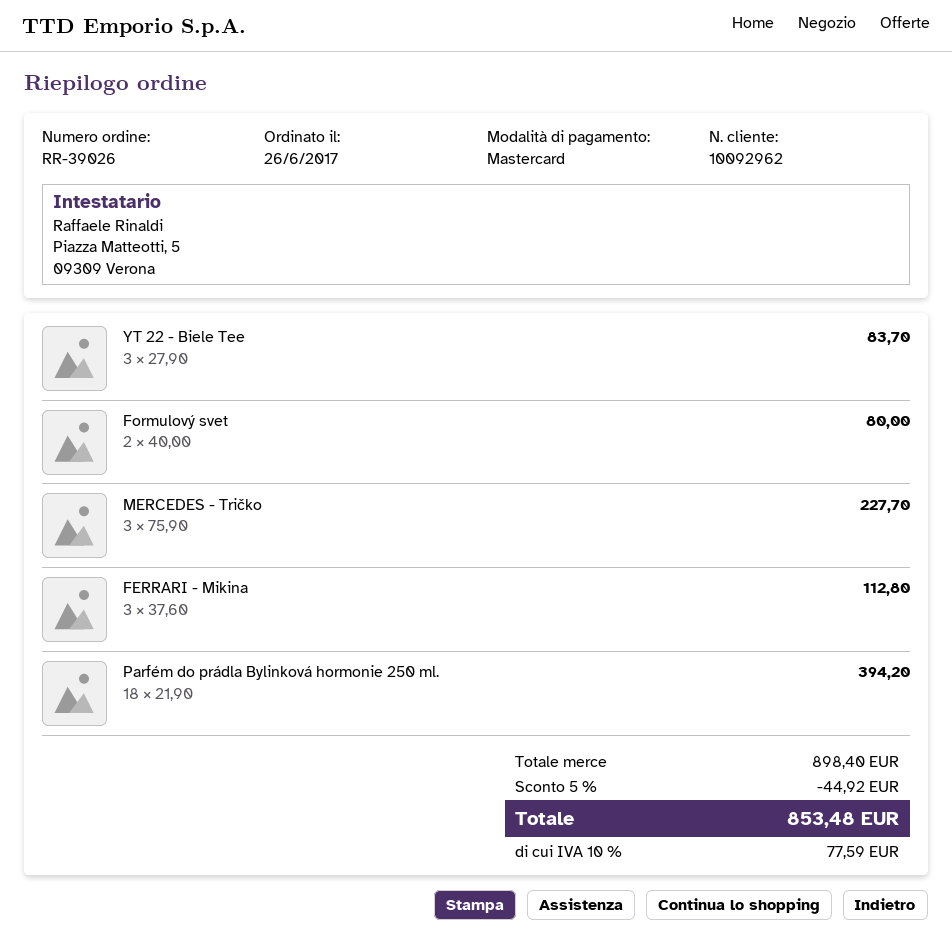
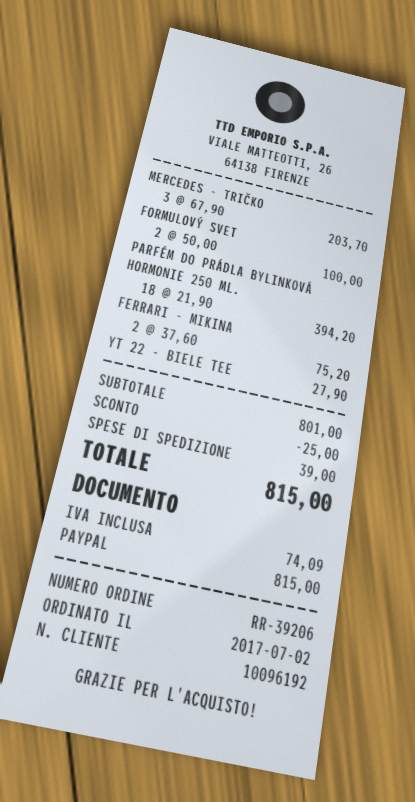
order number: RR-39026 -> RR-39206
order date: 2017-06-26 -> 2017-07-02
customer number: 10092962 -> 10096192
payment method: Mastercard -> PayPal
YT 22 - Biele Tee: 3 x 27.90 = 83.70 -> 1 x 27.90 = 27.90
Formulový svet: 2 x 40.00 = 80.00 -> 2 x 50.00 = 100.00
MERCEDES - Tričko: 3 x 75.90 = 227.70 -> 3 x 67.90 = 203.70
FERRARI - Mikina: 3 x 37.60 = 112.80 -> 2 x 37.60 = 75.20
subtotal: 898.40 -> 801.00
discount: 44.92 -> 25.00
shipping: none -> 39.00
tax: 77.59 -> 74.09
total: 853.48 -> 815.00

